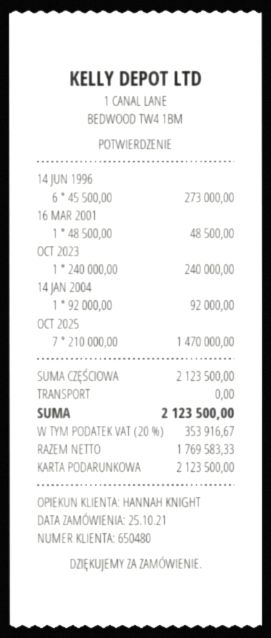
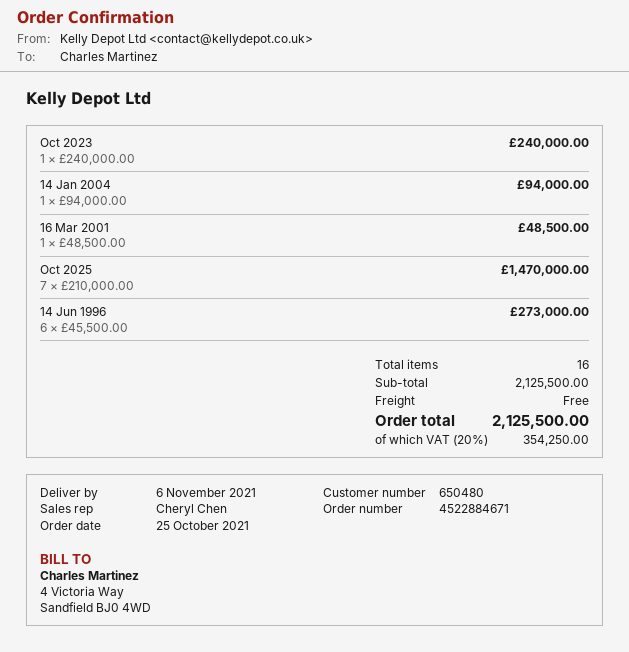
sales rep: HANNAH KNIGHT -> Cheryl Chen
14 JAN 2004: 1 x 92000.00 = 92000.00 -> 1 x 94000.00 = 94000.00
subtotal: 2123500.00 -> 2125500.00
tax: 20% = 353916.67 -> 20% = 354250.00
total: 2123500.00 -> 2125500.00

